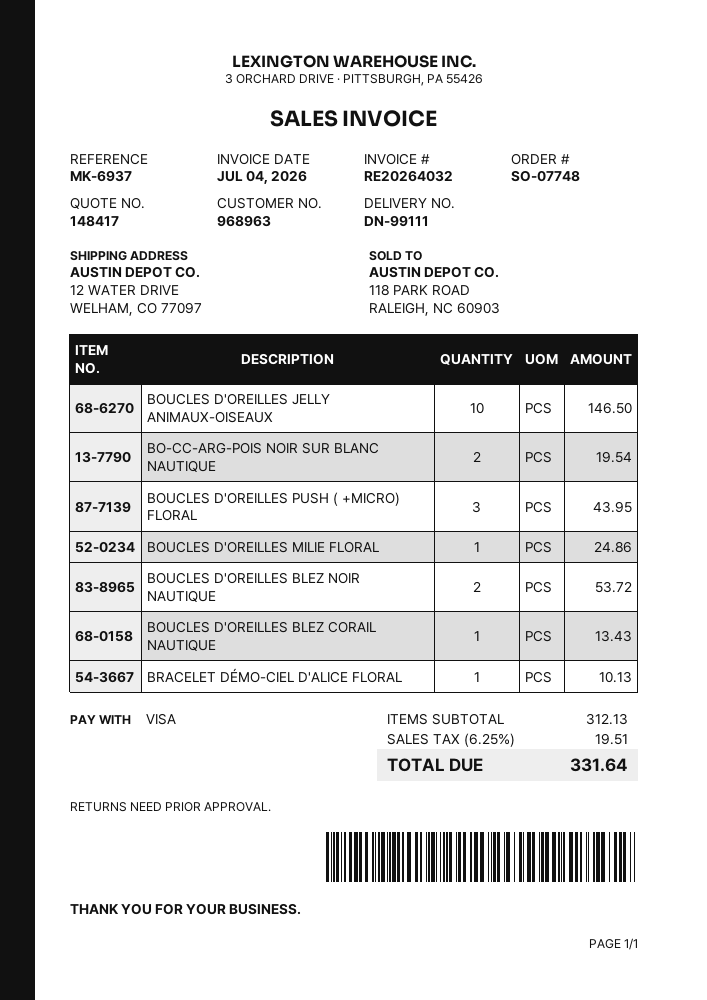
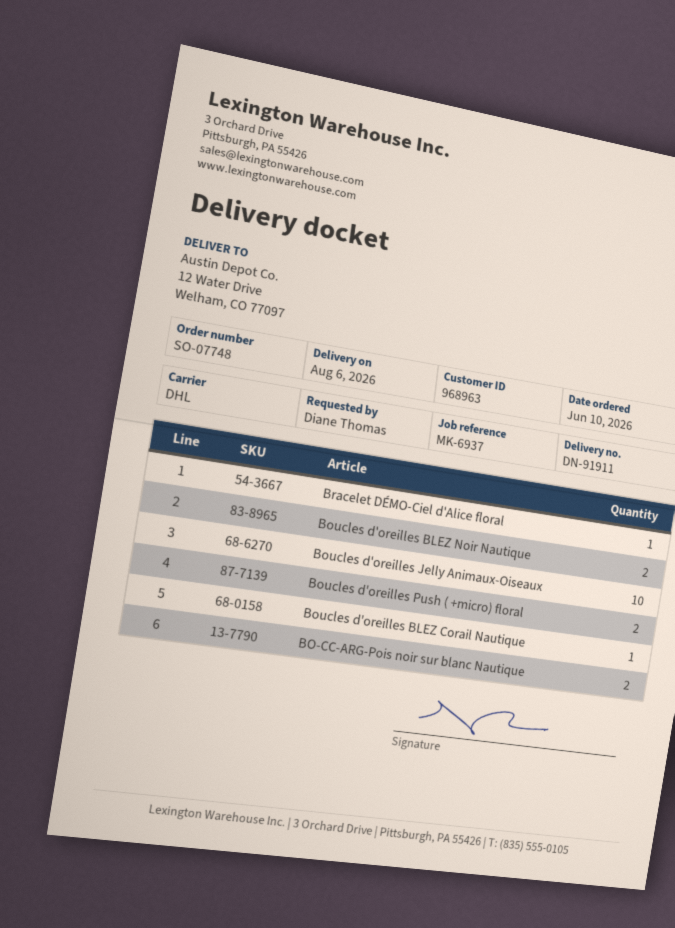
delivery note number: DN-99111 -> DN-91911
BOUCLES D'OREILLES PUSH ( +MICRO) FLORAL: 3 -> 2
BOUCLES D'OREILLES MILIE FLORAL: 1 -> none

